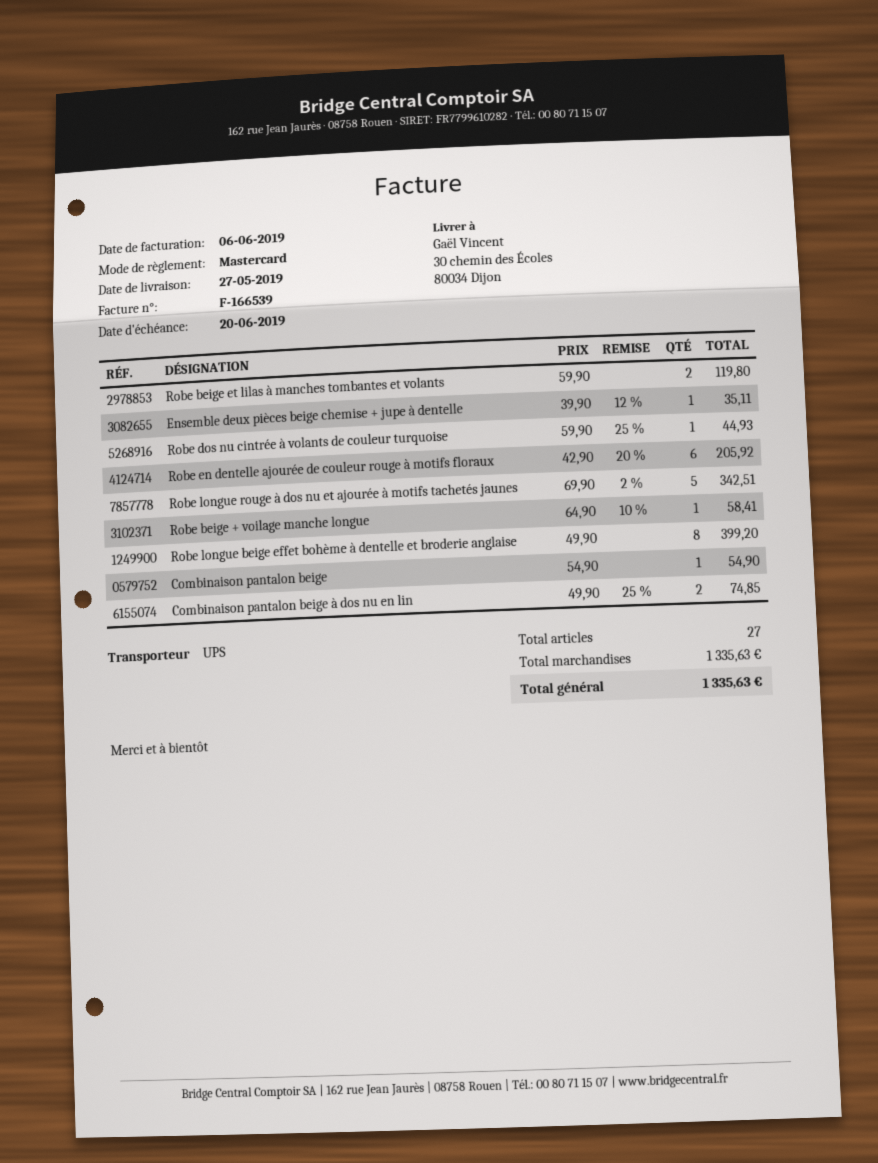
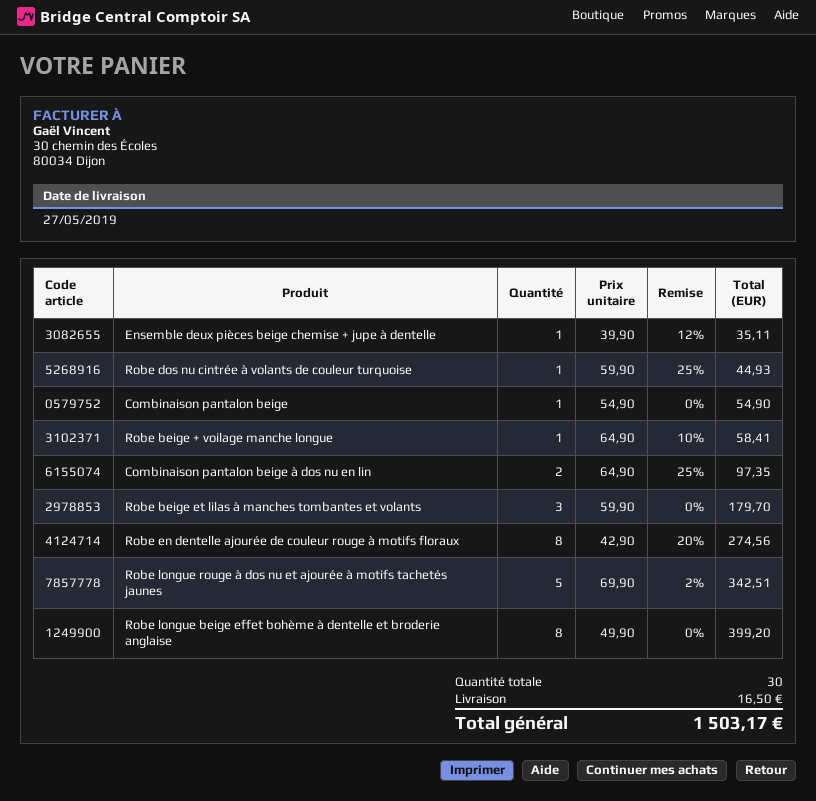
Robe beige et lilas à manches tombantes et volants: 2 x 59.90 = 119.80 -> 3 x 59.90 = 179.70
Robe en dentelle ajourée de couleur rouge à motifs floraux: 6 x 42.90 - 20% = 205.92 -> 8 x 42.90 - 20% = 274.56
Combinaison pantalon beige à dos nu en lin: 2 x 49.90 - 25% = 74.85 -> 2 x 64.90 - 25% = 97.35
total quantity: 27 -> 30
shipping: none -> 16.50
total: 1335.63 -> 1503.17

